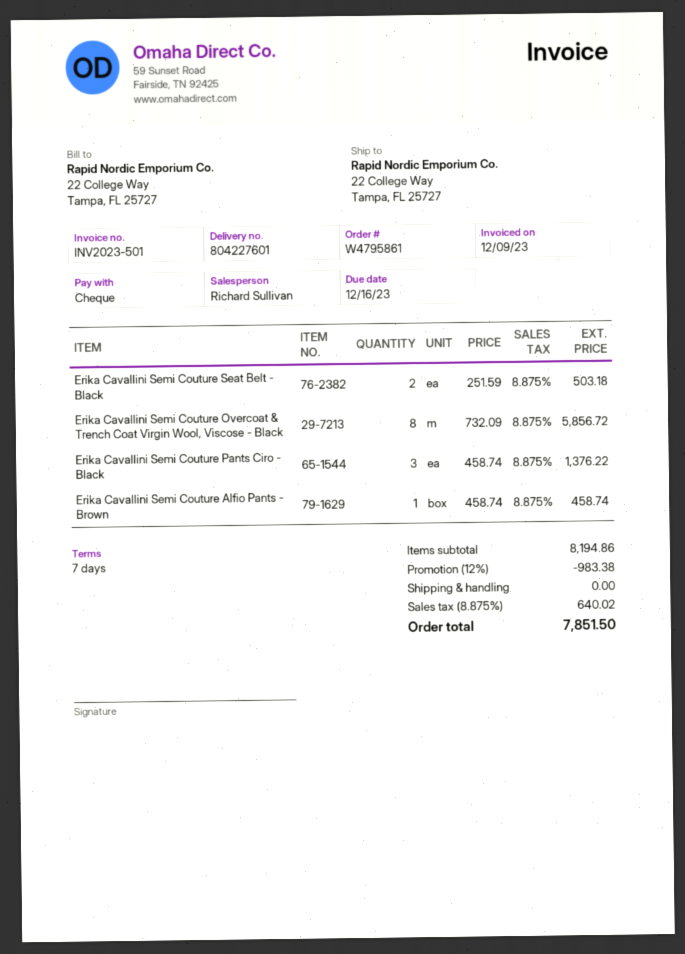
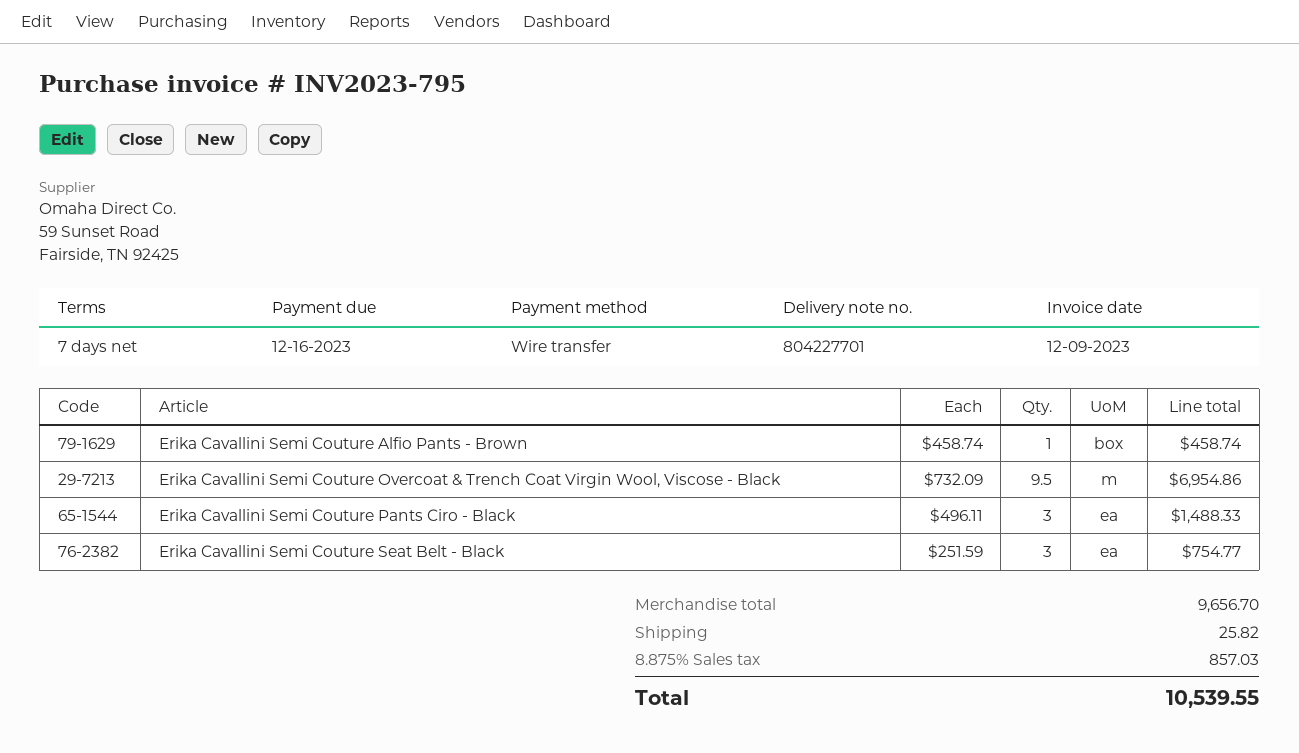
delivery note number: 804227601 -> 804227701
invoice number: INV2023-501 -> INV2023-795
payment method: cheque -> bank transfer
Erika Cavallini Semi Couture Seat Belt - Black: 2 x 251.59 = 503.18 -> 3 x 251.59 = 754.77
Erika Cavallini Semi Couture Overcoat & Trench Coat Virgin Wool, Viscose - Black: 8 x 732.09 = 5856.72 -> 9.5 x 732.09 = 6954.86
Erika Cavallini Semi Couture Pants Ciro - Black: 3 x 458.74 = 1376.22 -> 3 x 496.11 = 1488.33
subtotal: 8194.86 -> 9656.70
discount: 12% = 983.38 -> none
shipping: 0.00 -> 25.82
tax: 8.875% = 640.02 -> 8.875% = 857.03
total: 7851.50 -> 10539.55

